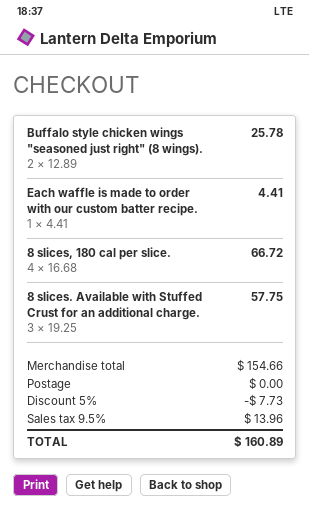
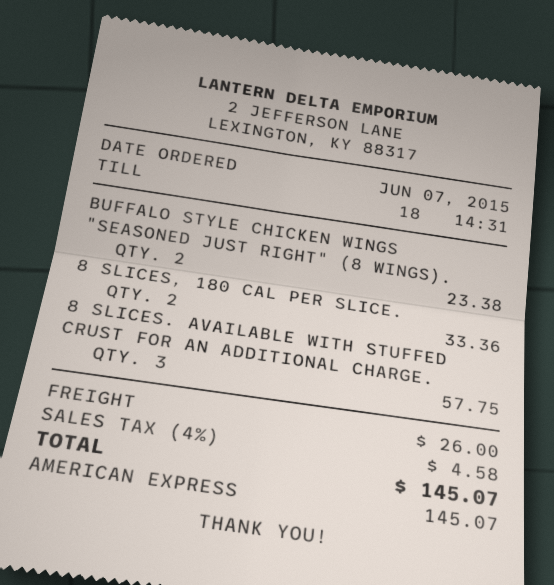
Buffalo style chicken wings "seasoned just right" (8 wings).: 2 for 25.78 -> 2 for 23.38
Each waffle is made to order with our custom batter recipe.: 1 for 4.41 -> none
8 slices, 180 cal per slice.: 4 for 66.72 -> 2 for 33.36
discount: 5% = 7.73 -> none
shipping: 0.00 -> 26.00
tax: 9.5% = 13.96 -> 4% = 4.58
total: 160.89 -> 145.07

